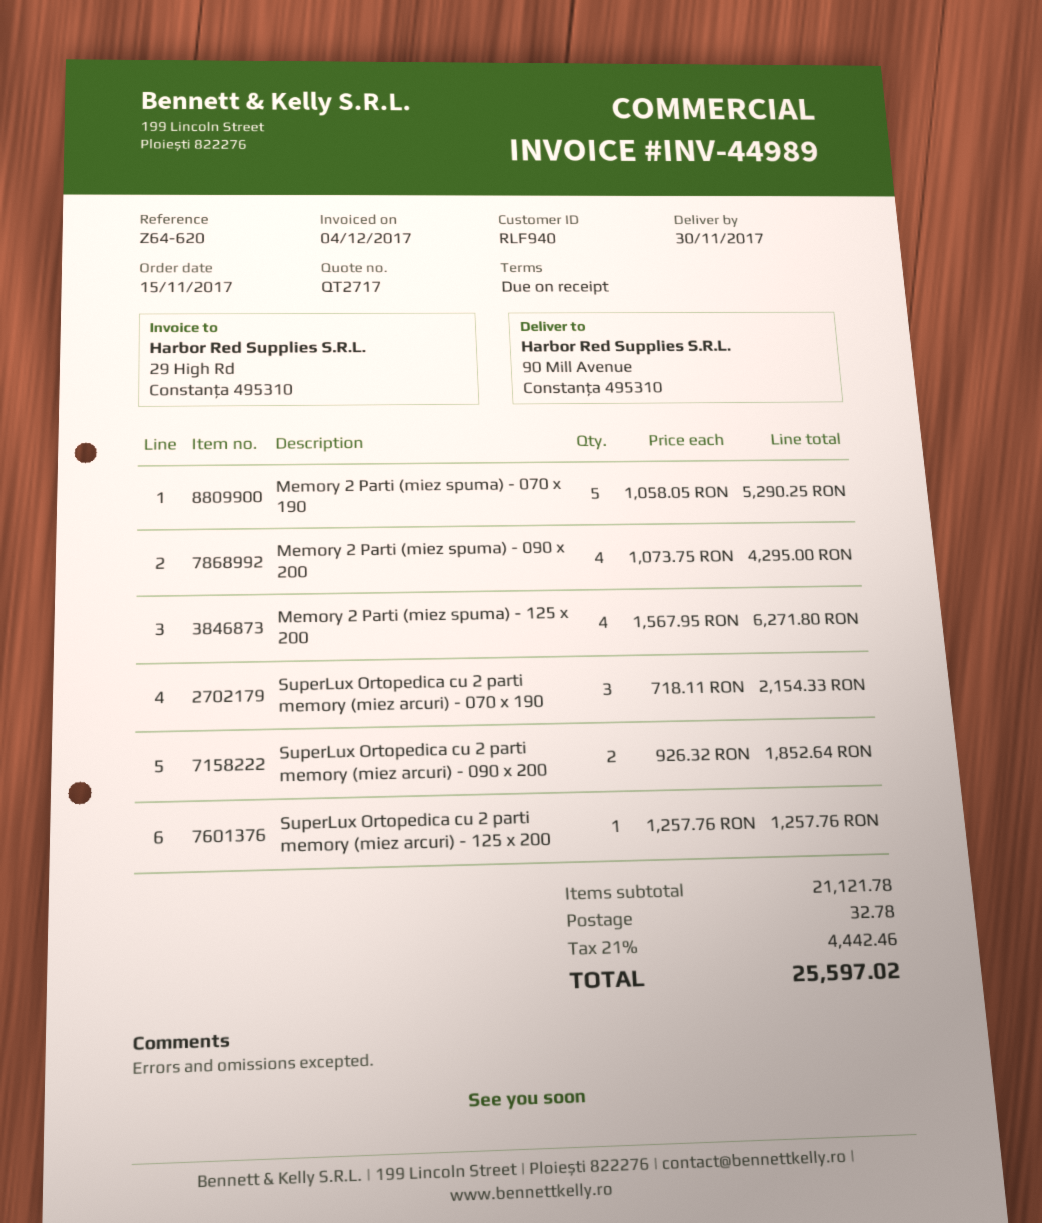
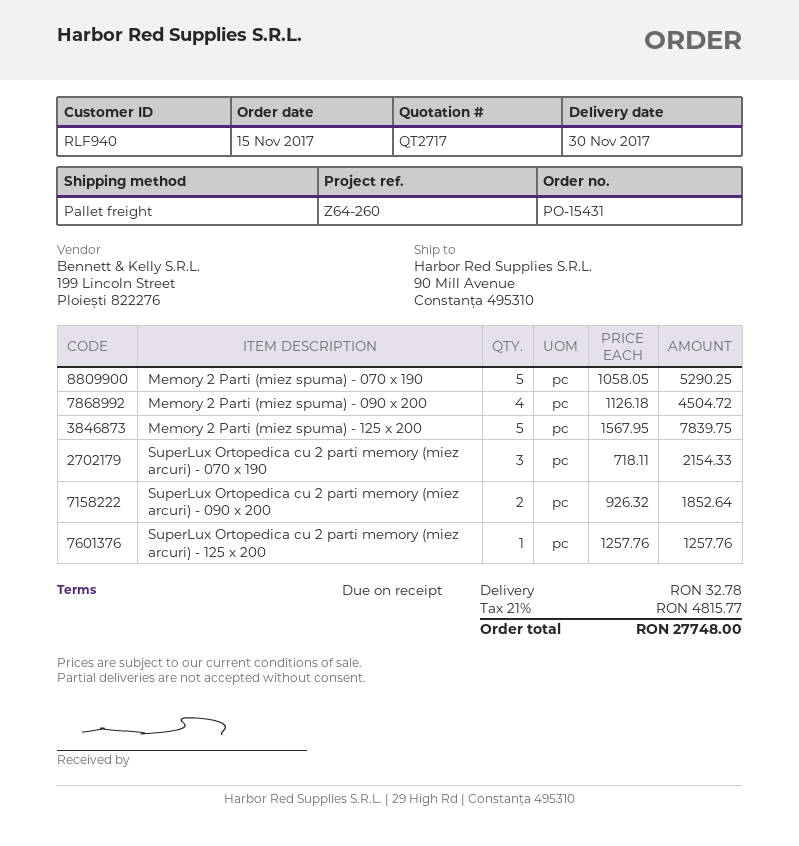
reference: Z64-620 -> Z64-260
Memory 2 Parti (miez spuma) - 090 x 200: 4 x 1073.75 = 4295.00 -> 4 x 1126.18 = 4504.72
Memory 2 Parti (miez spuma) - 125 x 200: 4 x 1567.95 = 6271.80 -> 5 x 1567.95 = 7839.75
tax: 21% = 4442.46 -> 21% = 4815.77
total: 25597.02 -> 27748.00

